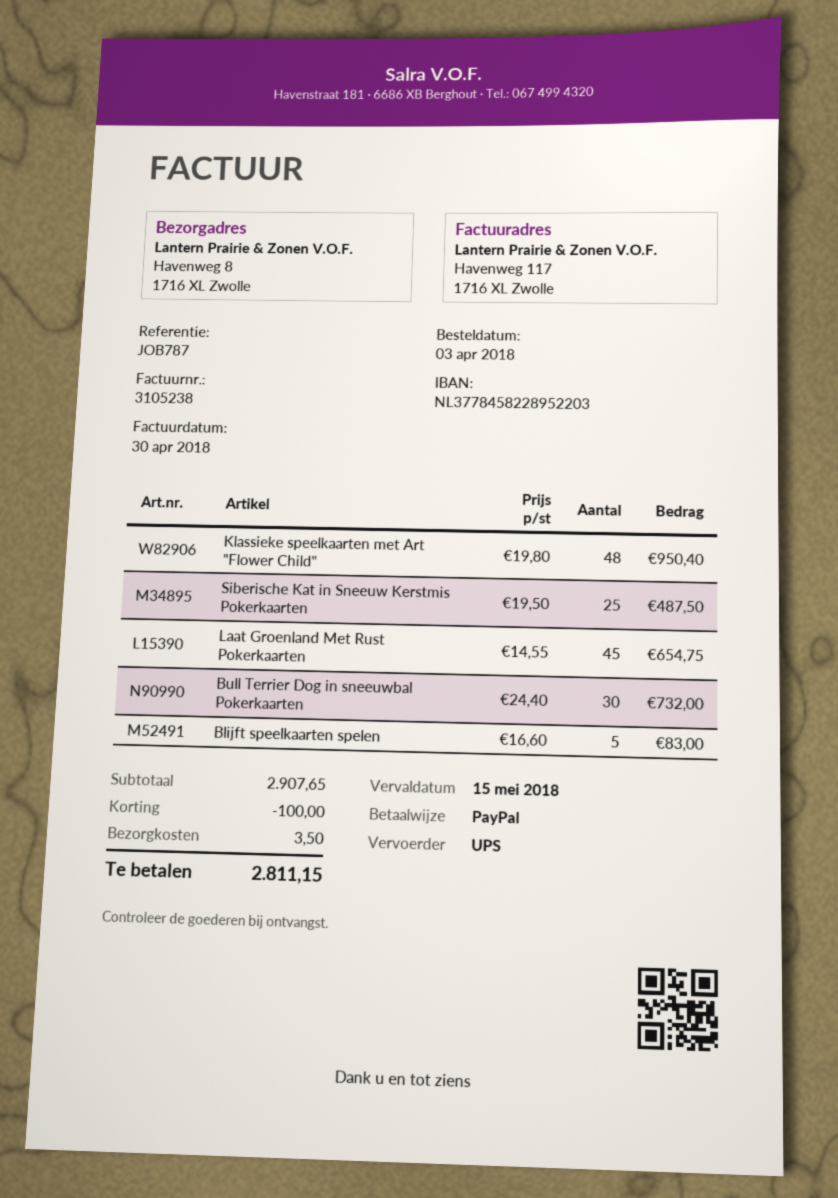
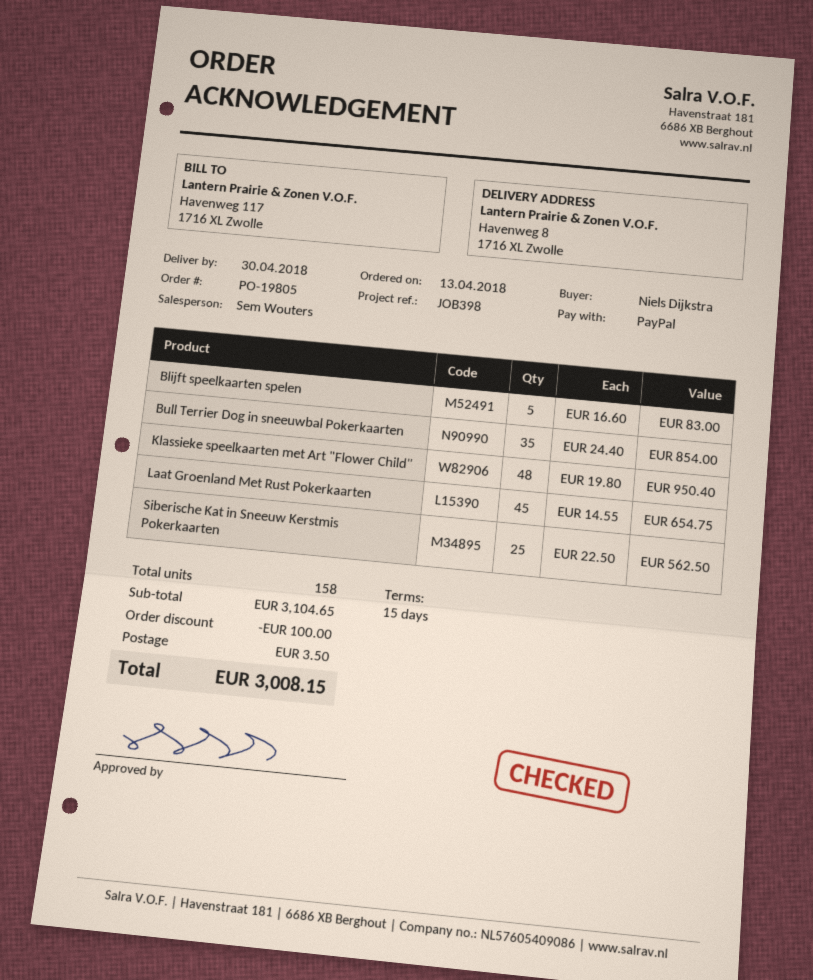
order date: 2018-04-03 -> 2018-04-13
reference: JOB787 -> JOB398
Siberische Kat in Sneeuw Kerstmis Pokerkaarten: 25 x 19.50 = 487.50 -> 25 x 22.50 = 562.50
Bull Terrier Dog in sneeuwbal Pokerkaarten: 30 x 24.40 = 732.00 -> 35 x 24.40 = 854.00
subtotal: 2907.65 -> 3104.65
total: 2811.15 -> 3008.15

